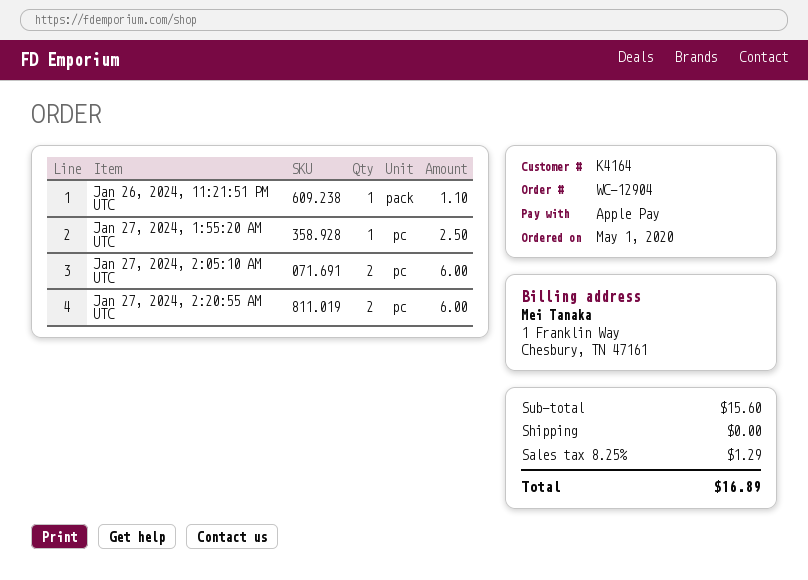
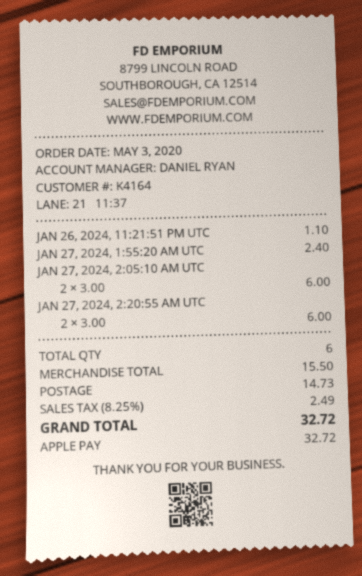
order date: 2020-05-01 -> 2020-05-03
Jan 27, 2024, 1:55:20 AM UTC: 1 for 2.50 -> 1 for 2.40
subtotal: 15.60 -> 15.50
shipping: 0.00 -> 14.73
tax: 8.25% = 1.29 -> 8.25% = 2.49
total: 16.89 -> 32.72

